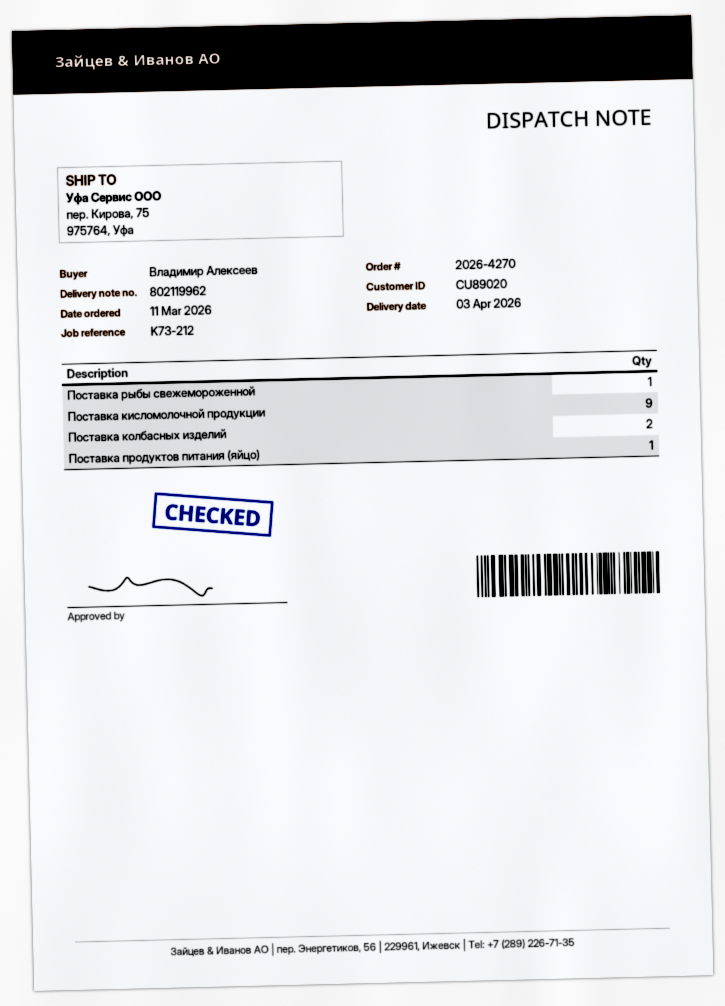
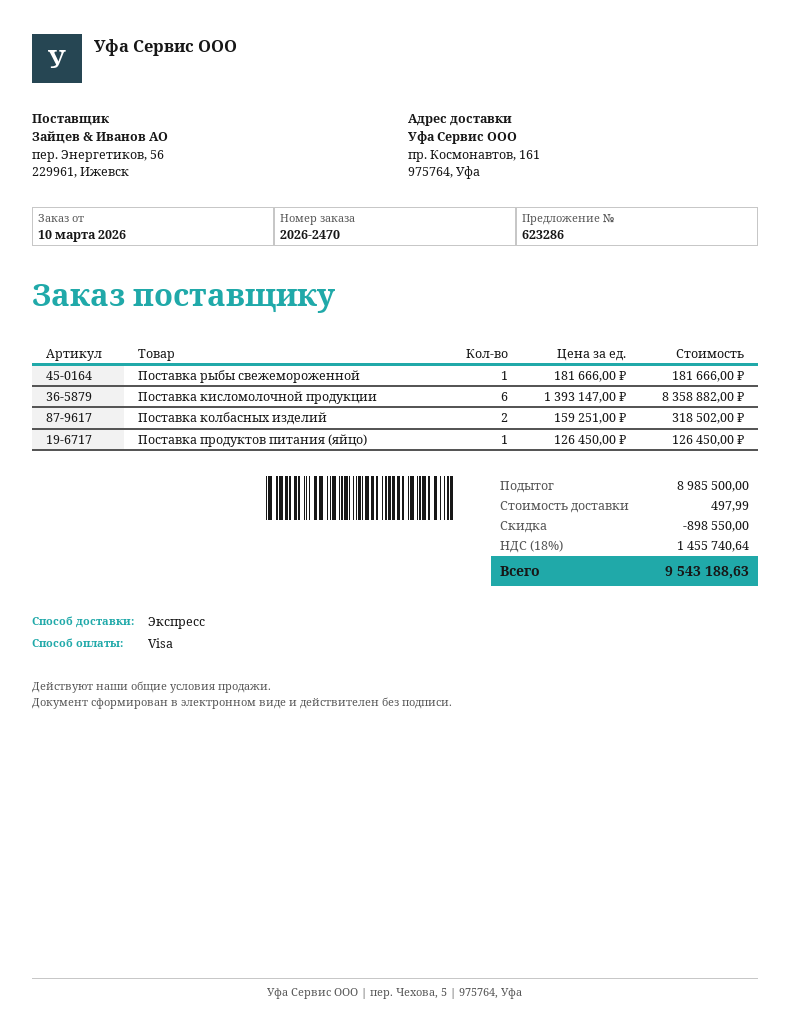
order number: 2026-4270 -> 2026-2470
order date: 2026-03-11 -> 2026-03-10
ship to: пер. Кирова, 75, 975764, Уфа -> пр. Космонавтов, 161, 975764, Уфа
Поставка кисломолочной продукции: 9 -> 6

